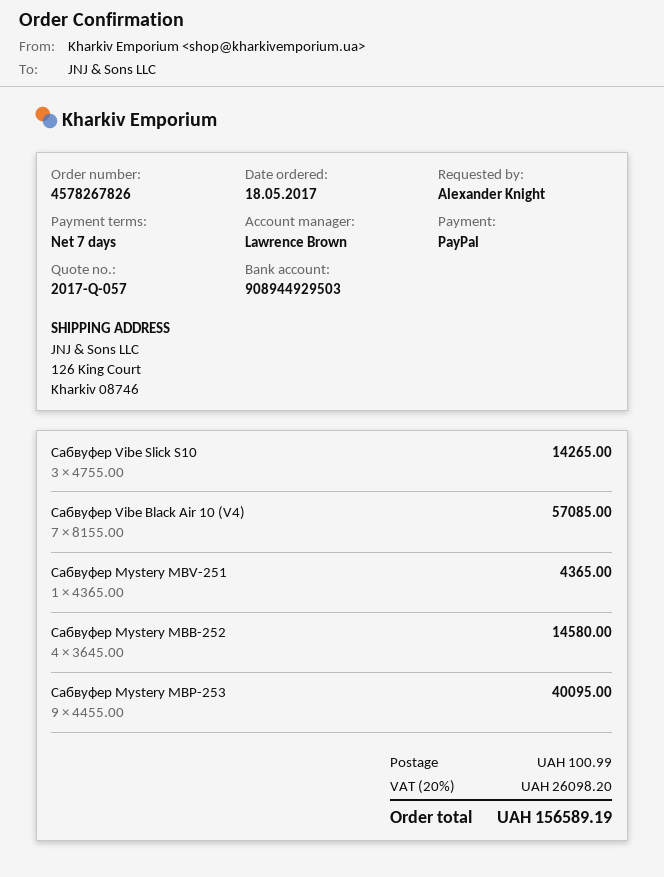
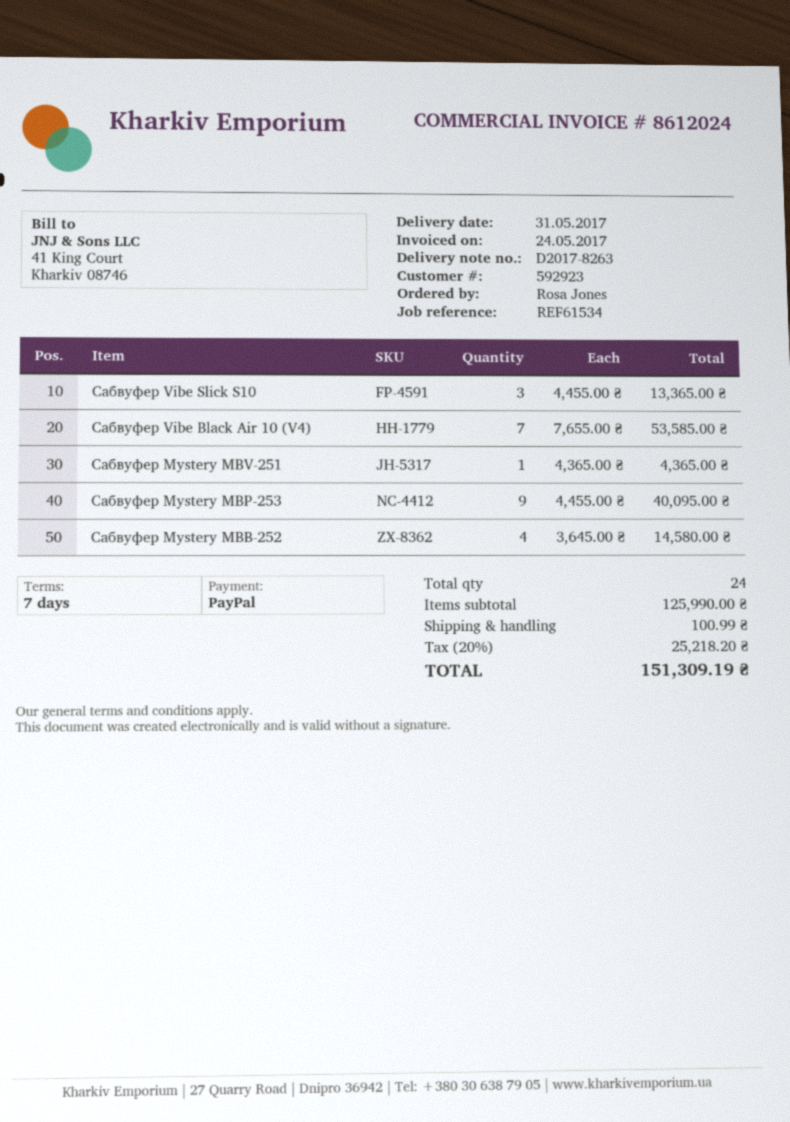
ordered by: Alexander Knight -> Rosa Jones
Сабвуфер Vibe Slick S10: 3 x 4755.00 = 14265.00 -> 3 x 4455.00 = 13365.00
Сабвуфер Vibe Black Air 10 (V4): 7 x 8155.00 = 57085.00 -> 7 x 7655.00 = 53585.00
tax: 20% = 26098.20 -> 20% = 25218.20
total: 156589.19 -> 151309.19

